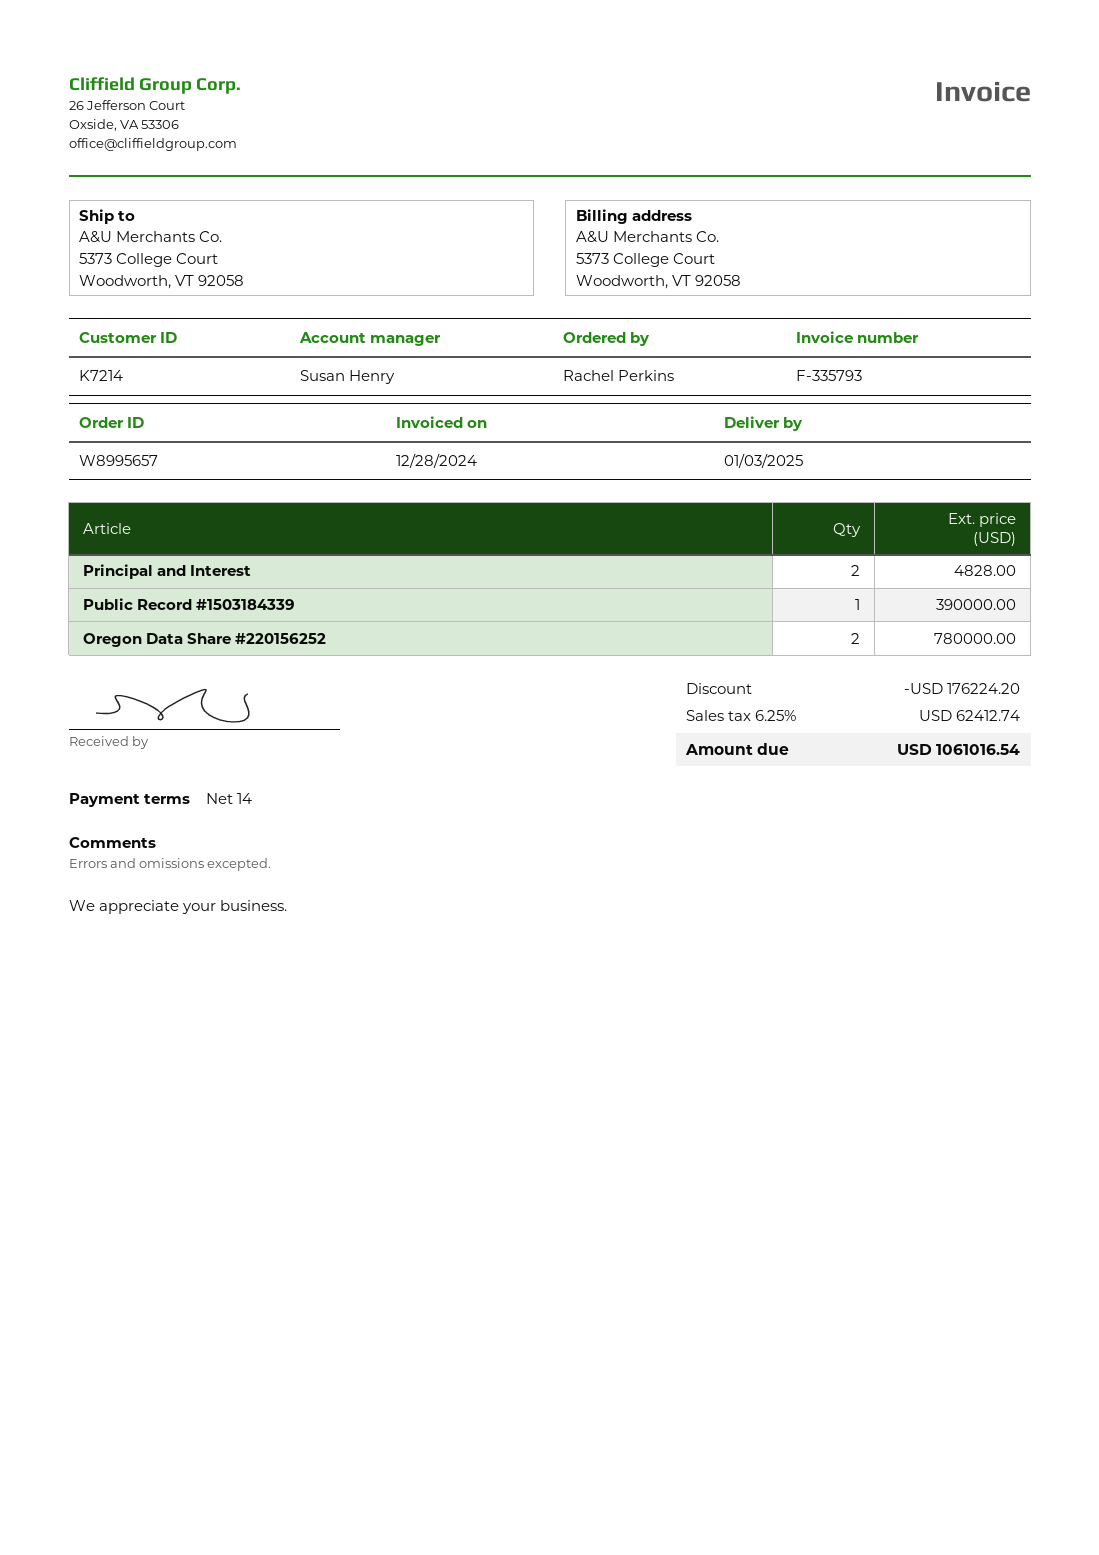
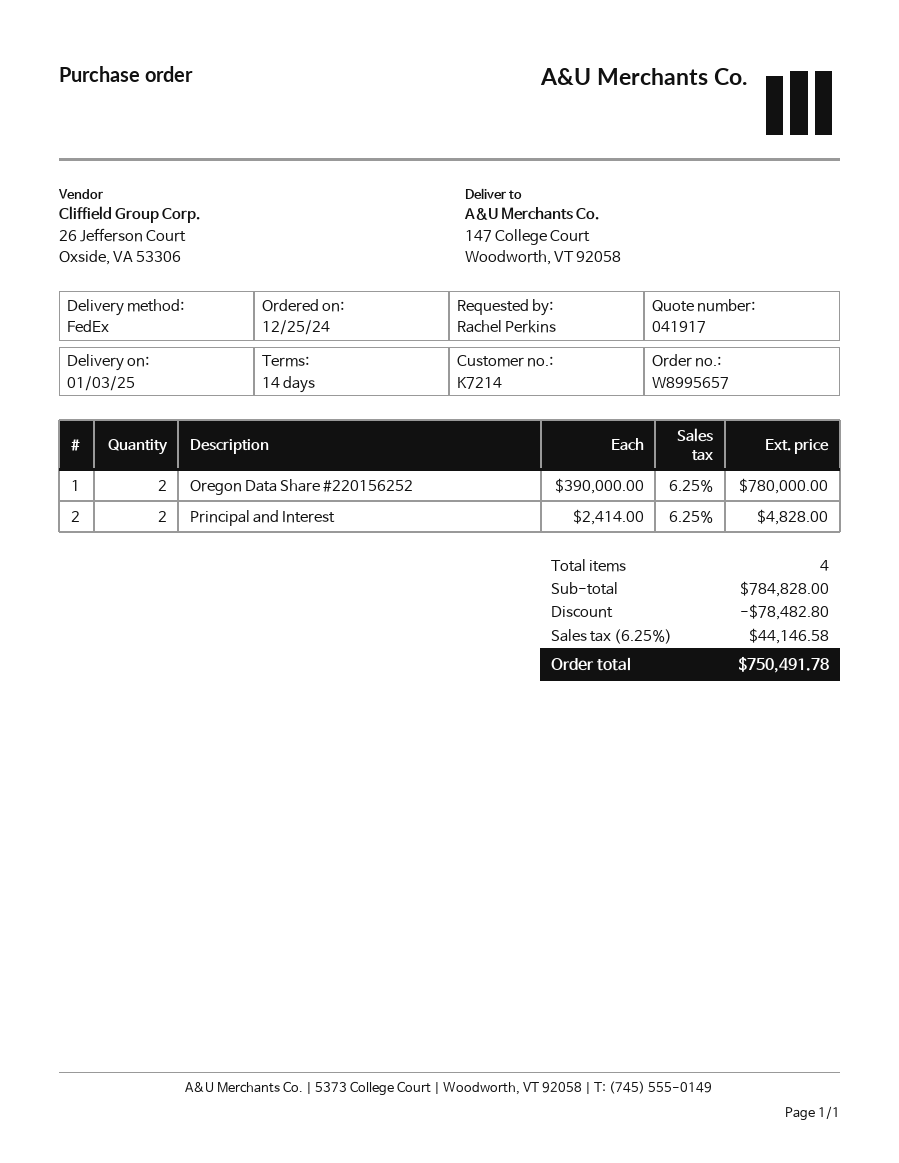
ship to: 5373 College Court, Woodworth, VT 92058 -> 147 College Court, Woodworth, VT 92058
Public Record #1503184339: 1 for 390000.00 -> none
discount: 176224.20 -> 78482.80
tax: 6.25% = 62412.74 -> 6.25% = 44146.58
total: 1061016.54 -> 750491.78

